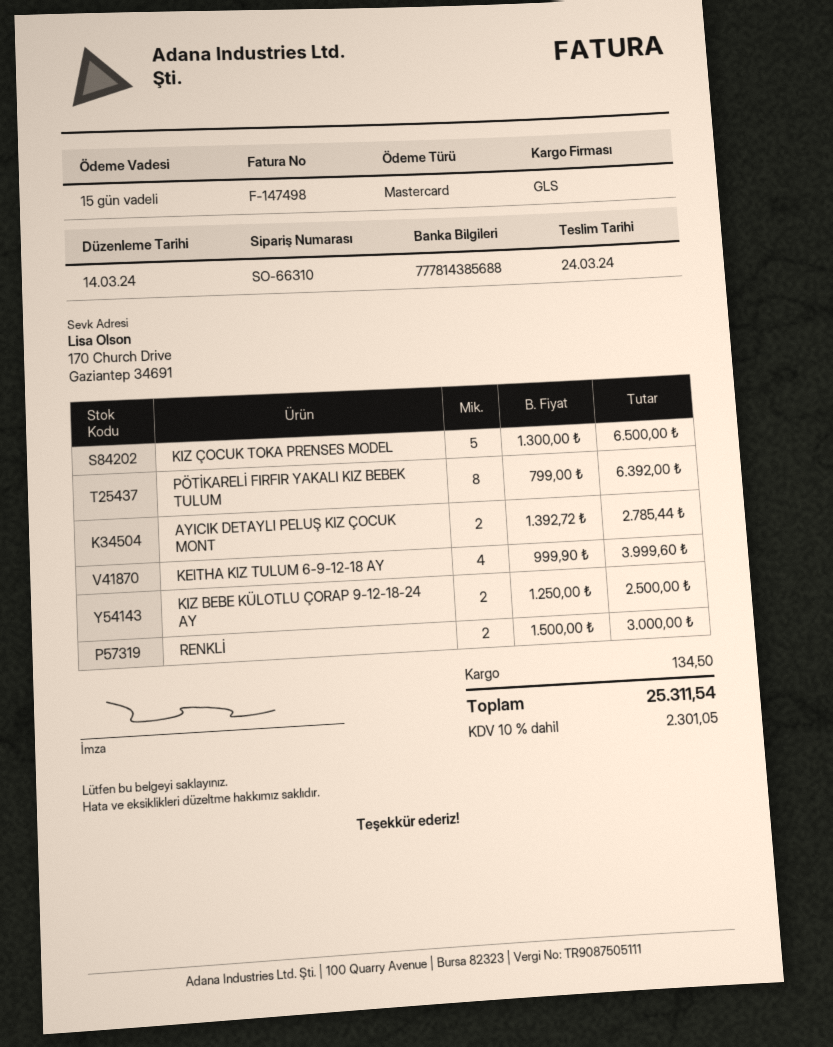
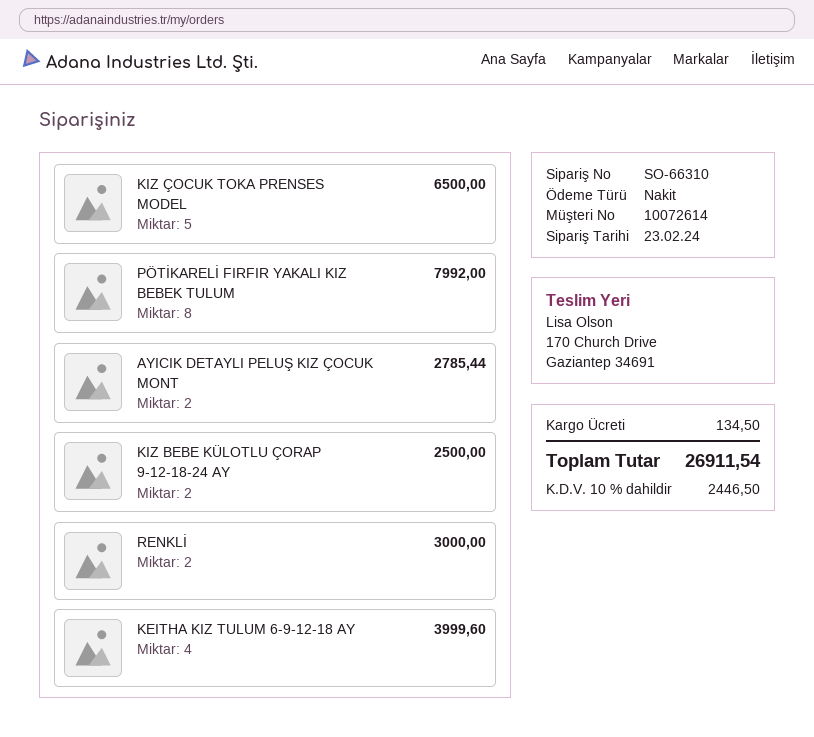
payment method: Mastercard -> cash
PÖTİKARELİ FIRFIR YAKALI KIZ BEBEK TULUM: 8 for 6392.00 -> 8 for 7992.00
tax: 10% = 2301.05 -> 10% = 2446.50
total: 25311.54 -> 26911.54

